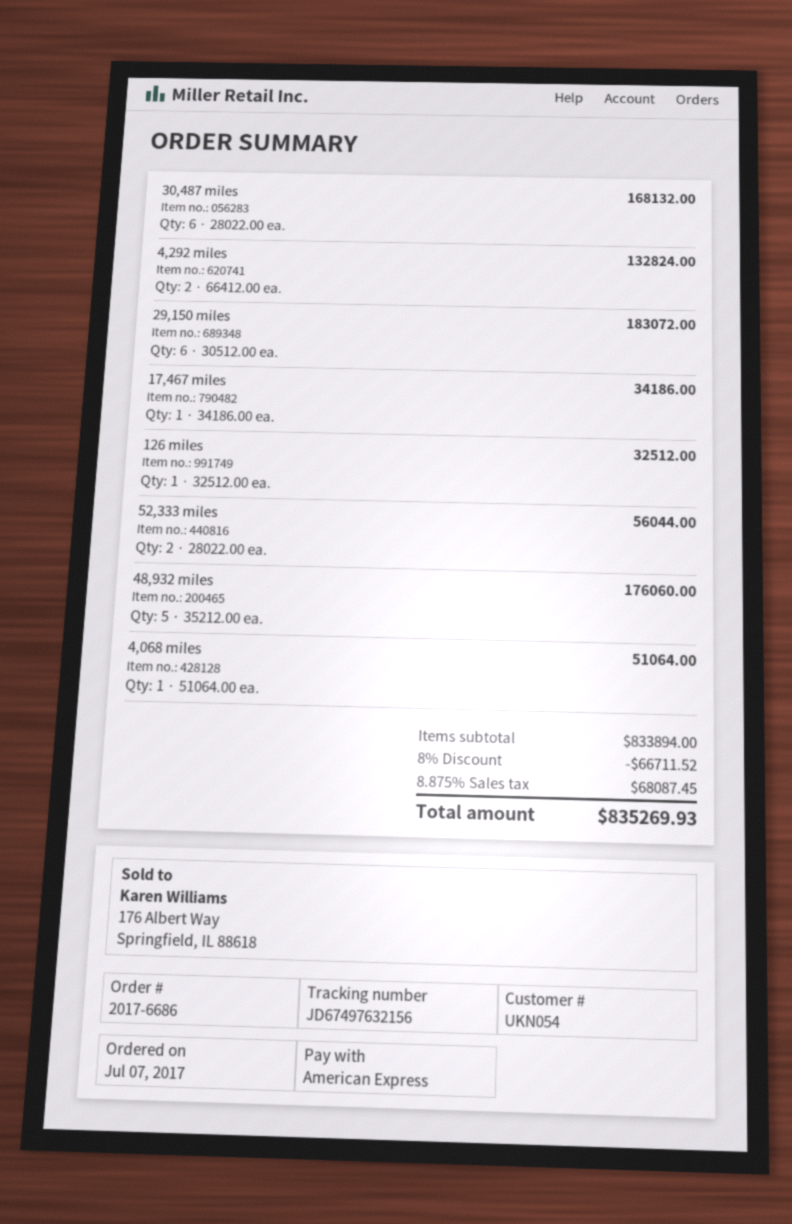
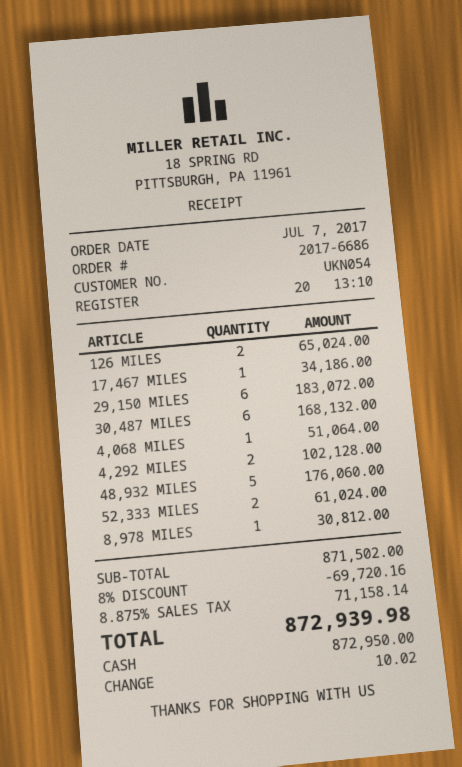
payment method: American Express -> cash
4,292 miles: 2 for 132824.00 -> 2 for 102128.00
126 miles: 1 for 32512.00 -> 2 for 65024.00
52,333 miles: 2 for 56044.00 -> 2 for 61024.00
8,978 MILES: none -> 1 for 30812.00
subtotal: 833894.00 -> 871502.00
discount: 8% = 66711.52 -> 8% = 69720.16
tax: 8.875% = 68087.45 -> 8.875% = 71158.14
total: 835269.93 -> 872939.98

